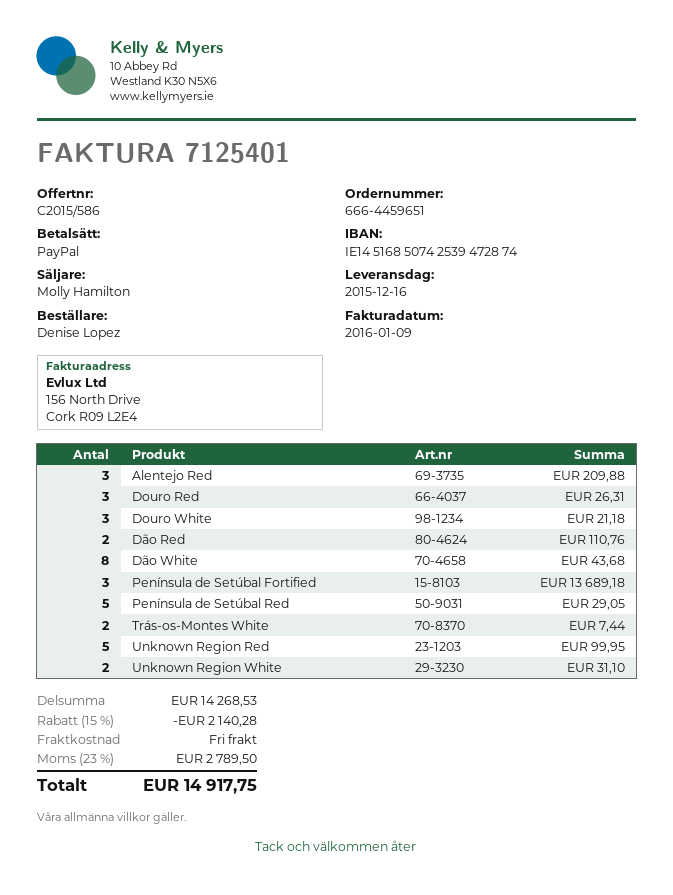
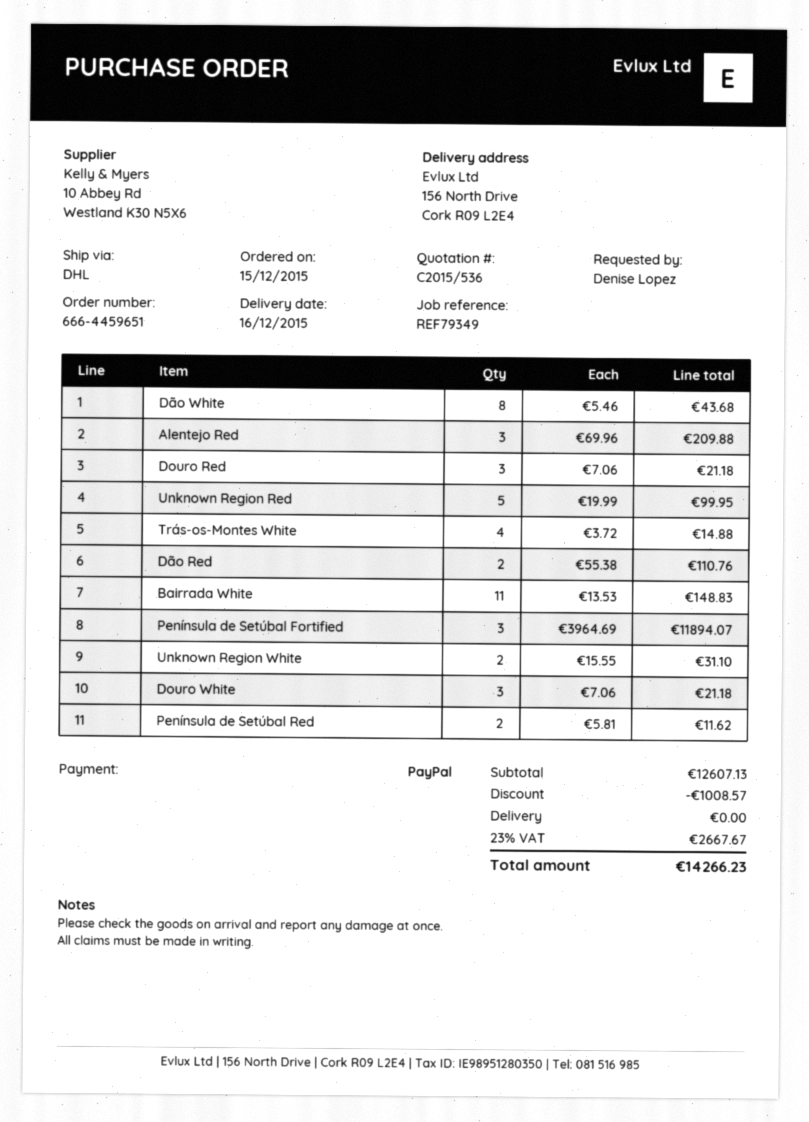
quote number: C2015/586 -> C2015/536
Douro Red: 3 for 26.31 -> 3 for 21.18
Península de Setúbal Fortified: 3 for 13689.18 -> 3 for 11894.07
Península de Setúbal Red: 5 for 29.05 -> 2 for 11.62
Trás-os-Montes White: 2 for 7.44 -> 4 for 14.88
Bairrada White: none -> 11 for 148.83
subtotal: 14268.53 -> 12607.13
discount: 2140.28 -> 1008.57
tax: 23% = 2789.50 -> 23% = 2667.67
total: 14917.75 -> 14266.23

